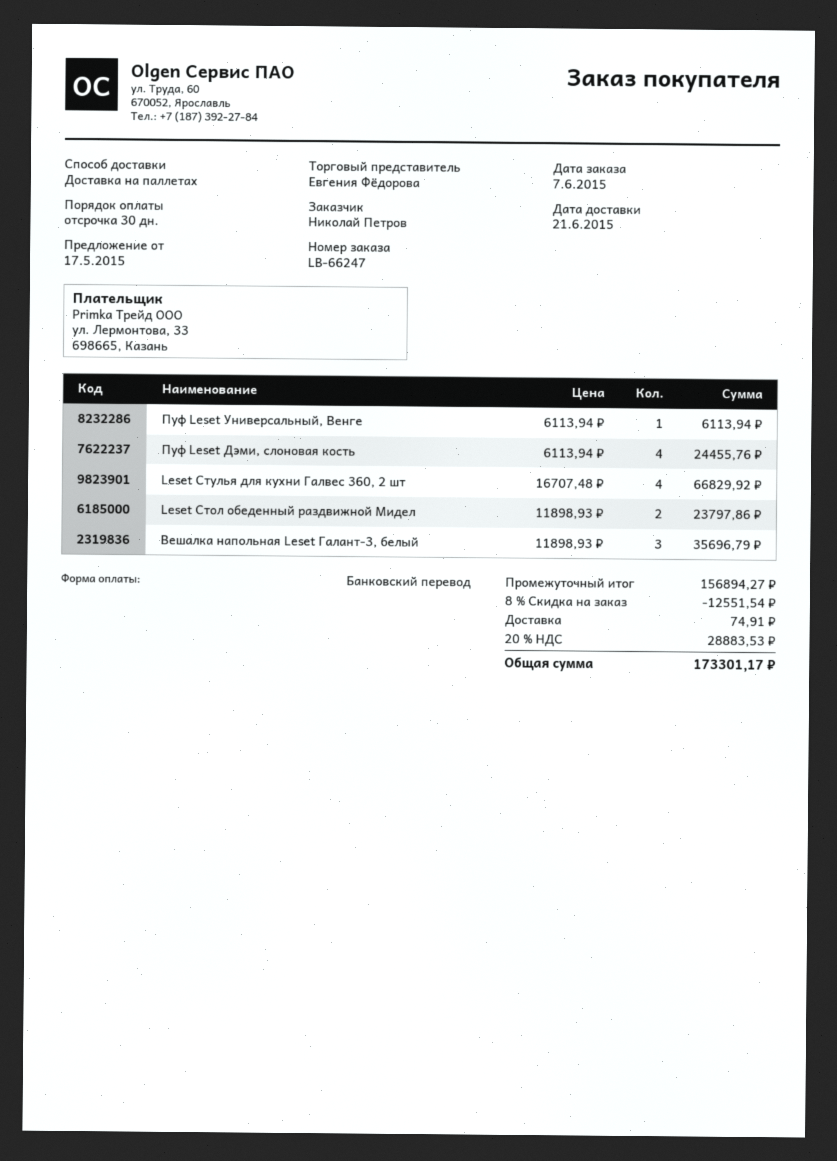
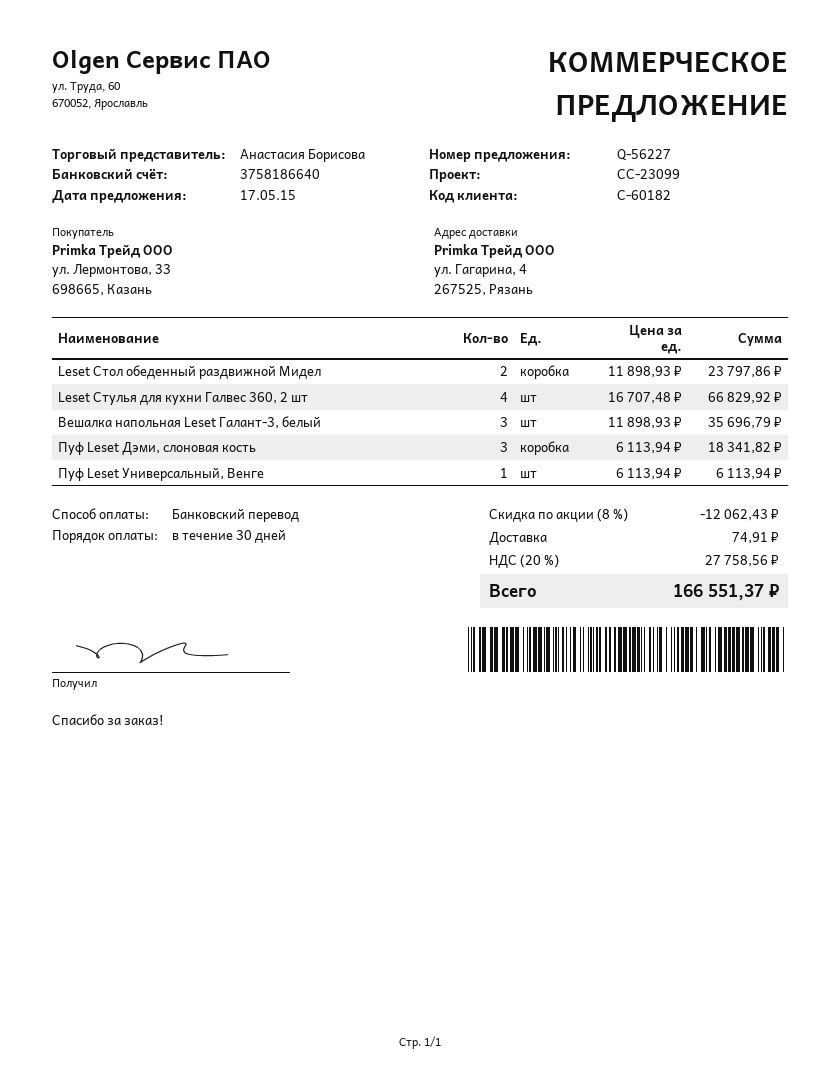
sales rep: Евгения Фёдорова -> Анастасия Борисова
Пуф Leset Дэми, слоновая кость: 4 x 6113.94 = 24455.76 -> 3 x 6113.94 = 18341.82
discount: 8% = 12551.54 -> 8% = 12062.43
tax: 20% = 28883.53 -> 20% = 27758.56
total: 173301.17 -> 166551.37

